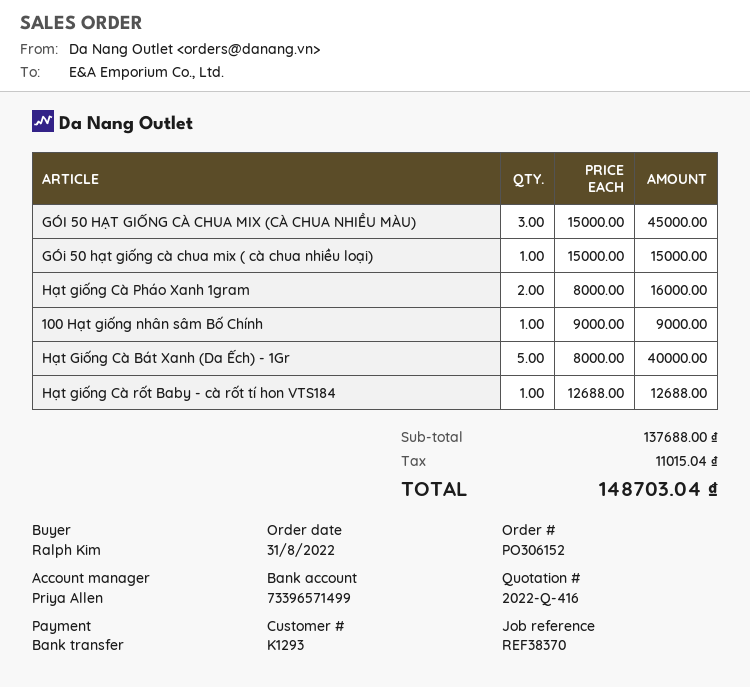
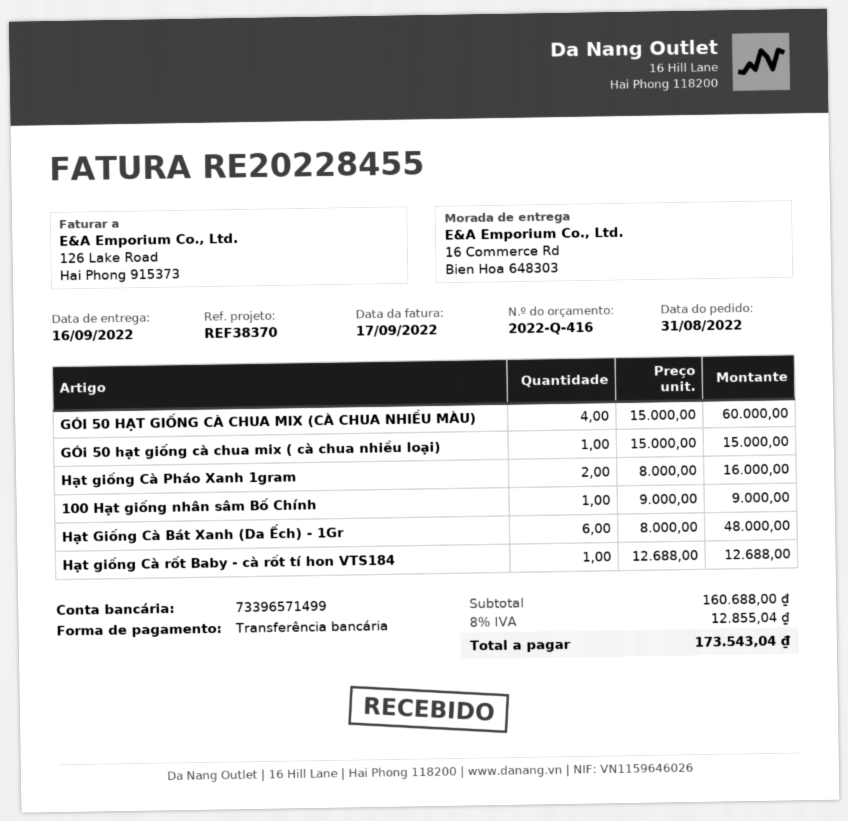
GÓI 50 HẠT GIỐNG CÀ CHUA MIX (CÀ CHUA NHIỀU MÀU): 3 x 15000.00 = 45000.00 -> 4 x 15000.00 = 60000.00
Hạt Giống Cà Bát Xanh (Da Ếch) - 1Gr: 5 x 8000.00 = 40000.00 -> 6 x 8000.00 = 48000.00
subtotal: 137688.00 -> 160688.00
tax: 11015.04 -> 12855.04
total: 148703.04 -> 173543.04

